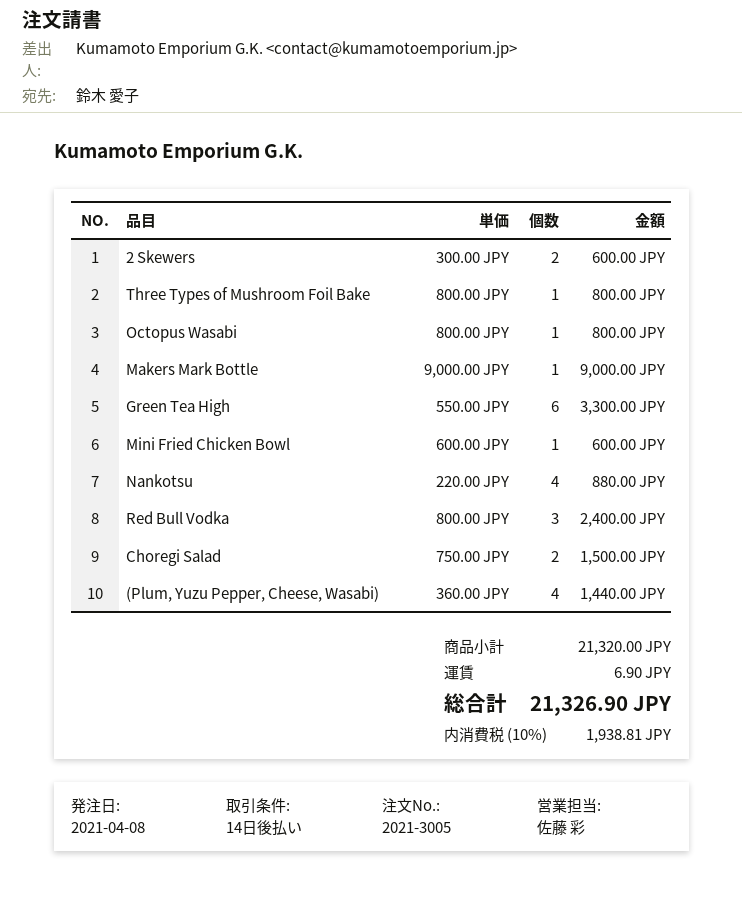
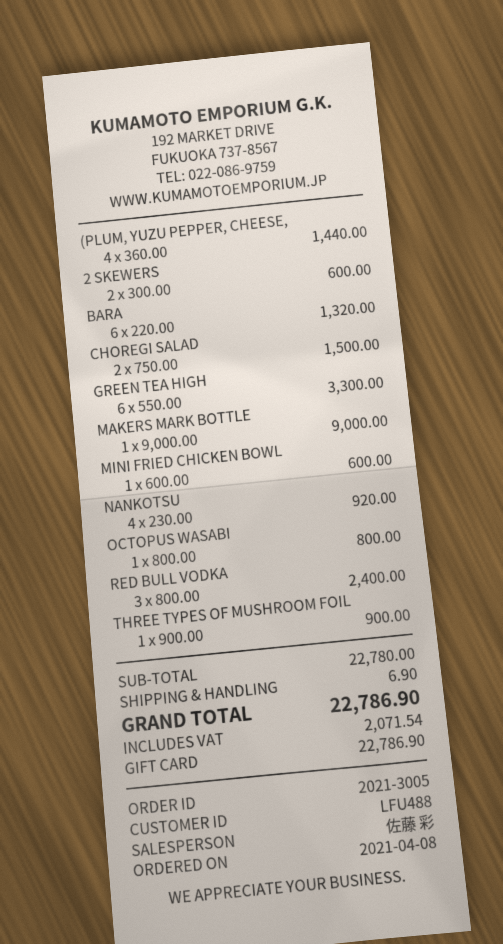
Three Types of Mushroom Foil Bake: 1 x 800.00 = 800.00 -> 1 x 900.00 = 900.00
Nankotsu: 4 x 220.00 = 880.00 -> 4 x 230.00 = 920.00
BARA: none -> 6 x 220.00 = 1320.00
subtotal: 21320.00 -> 22780.00
tax: 1938.81 -> 2071.54
total: 21326.90 -> 22786.90

